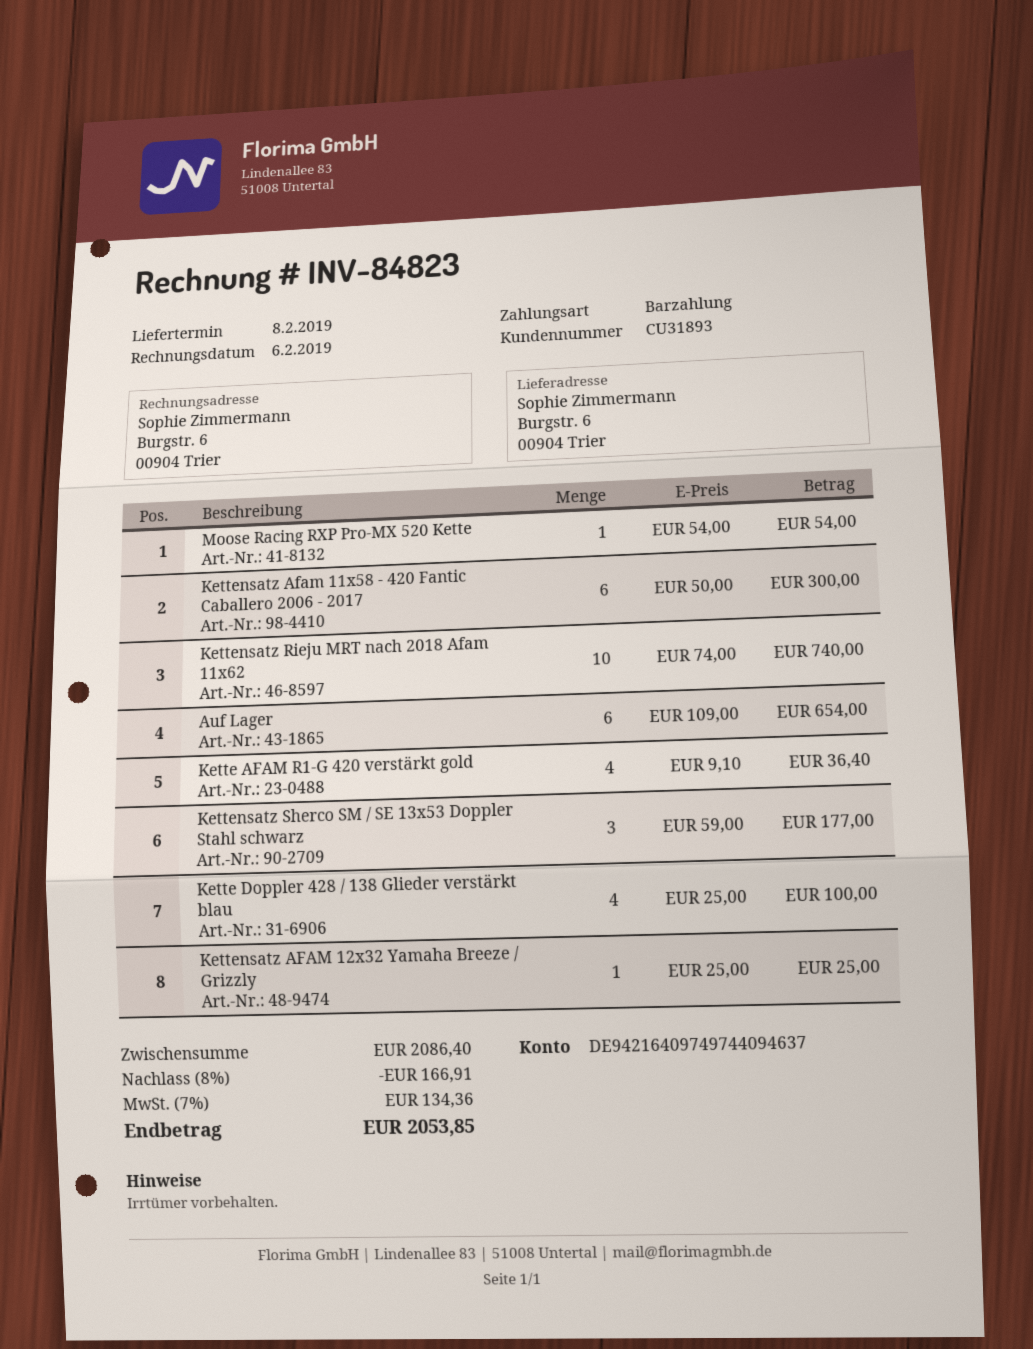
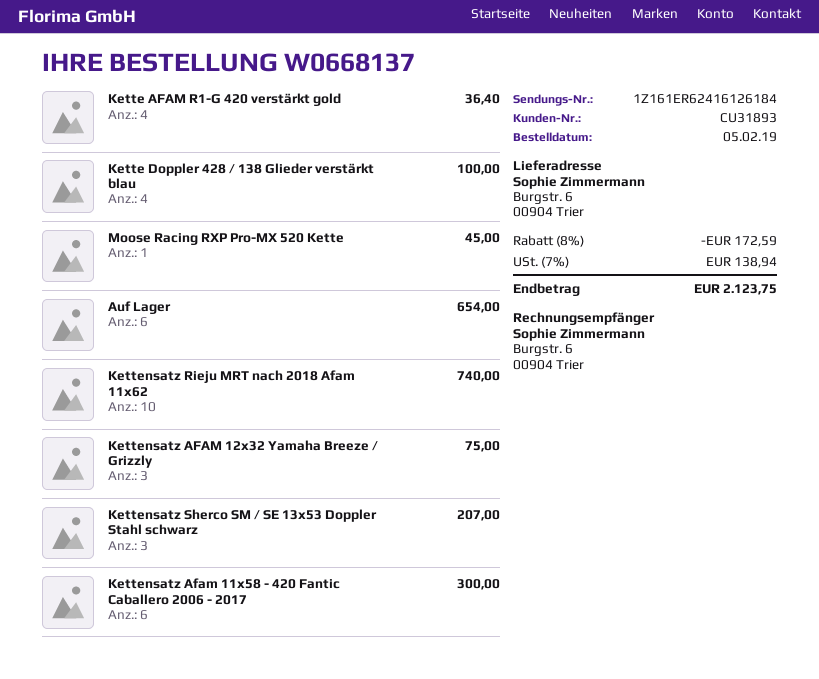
Moose Racing RXP Pro-MX 520 Kette: 1 for 54.00 -> 1 for 45.00
Kettensatz Sherco SM / SE 13x53 Doppler Stahl schwarz: 3 for 177.00 -> 3 for 207.00
Kettensatz AFAM 12x32 Yamaha Breeze / Grizzly: 1 for 25.00 -> 3 for 75.00
discount: 8% = 166.91 -> 8% = 172.59
tax: 7% = 134.36 -> 7% = 138.94
total: 2053.85 -> 2123.75

